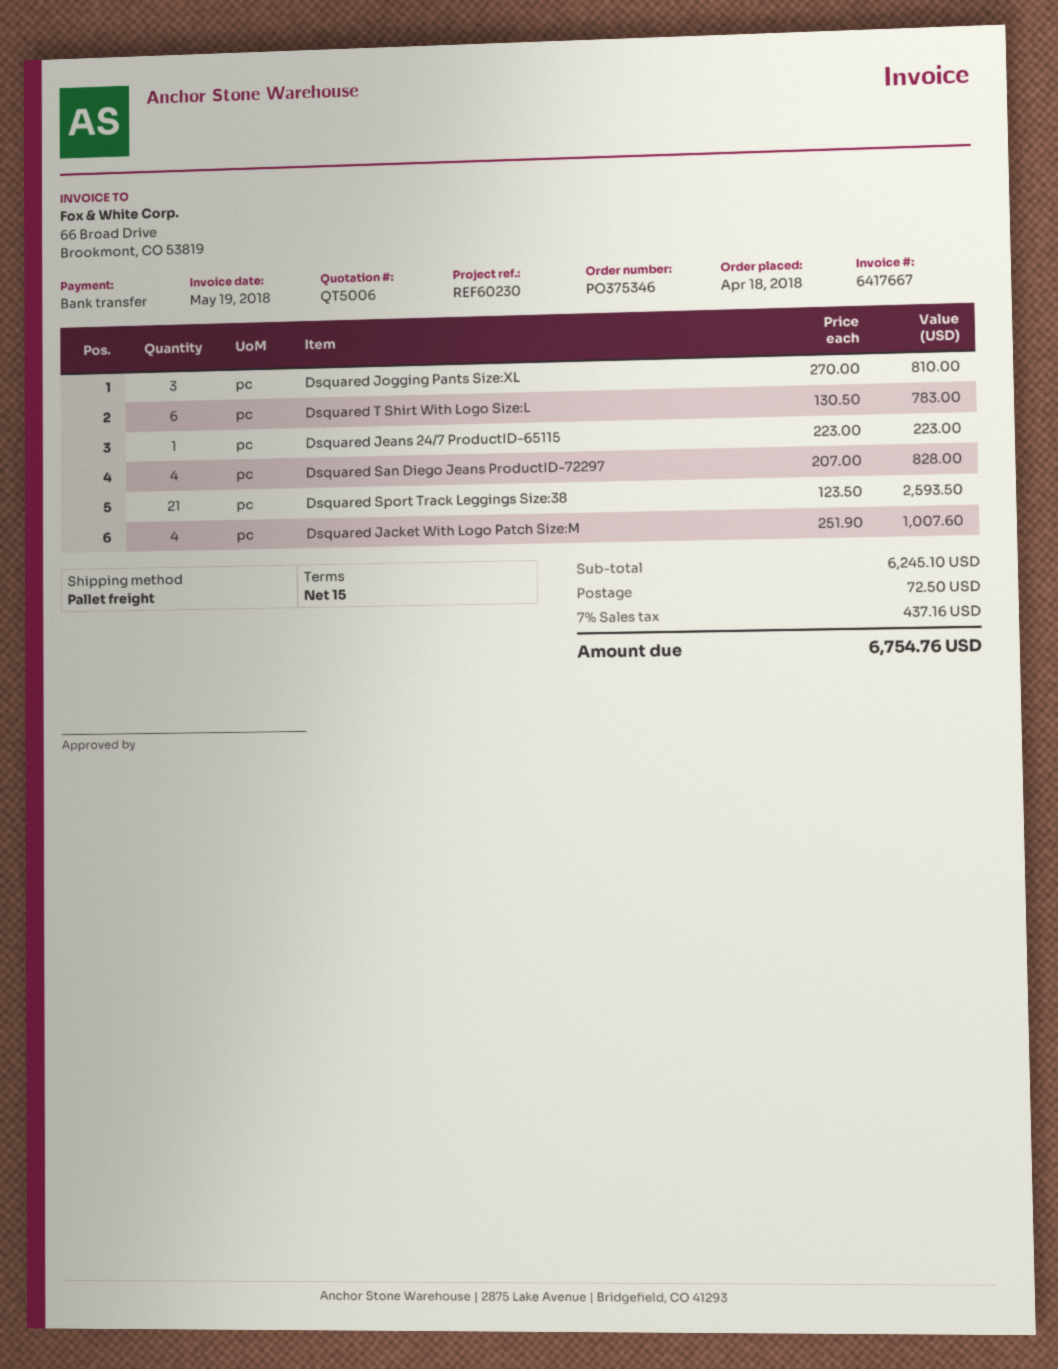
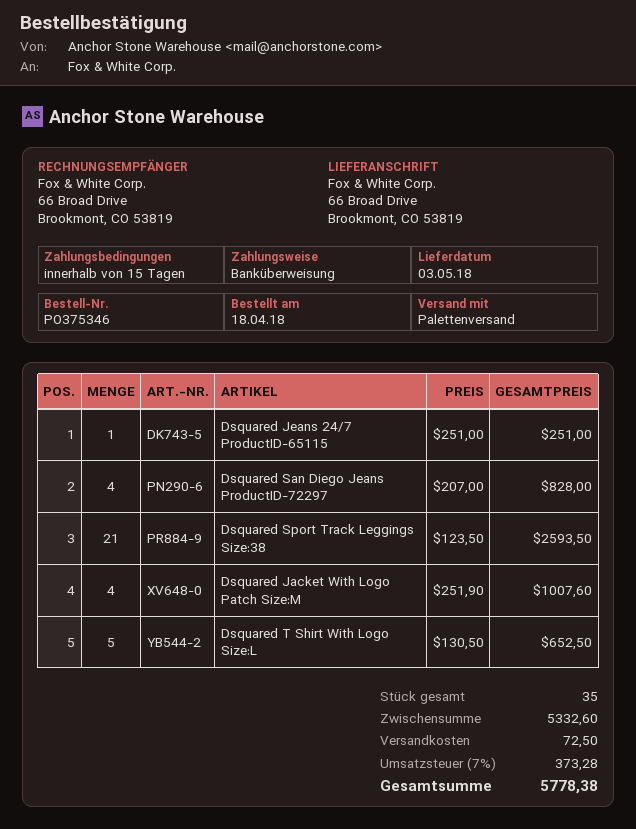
Dsquared Jogging Pants Size:XL: 3 x 270.00 = 810.00 -> none
Dsquared T Shirt With Logo Size:L: 6 x 130.50 = 783.00 -> 5 x 130.50 = 652.50
Dsquared Jeans 24/7 ProductID-65115: 1 x 223.00 = 223.00 -> 1 x 251.00 = 251.00
subtotal: 6245.10 -> 5332.60
tax: 7% = 437.16 -> 7% = 373.28
total: 6754.76 -> 5778.38

